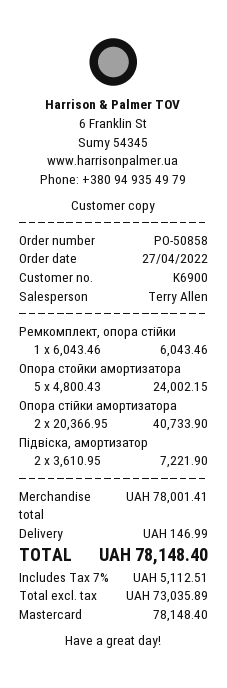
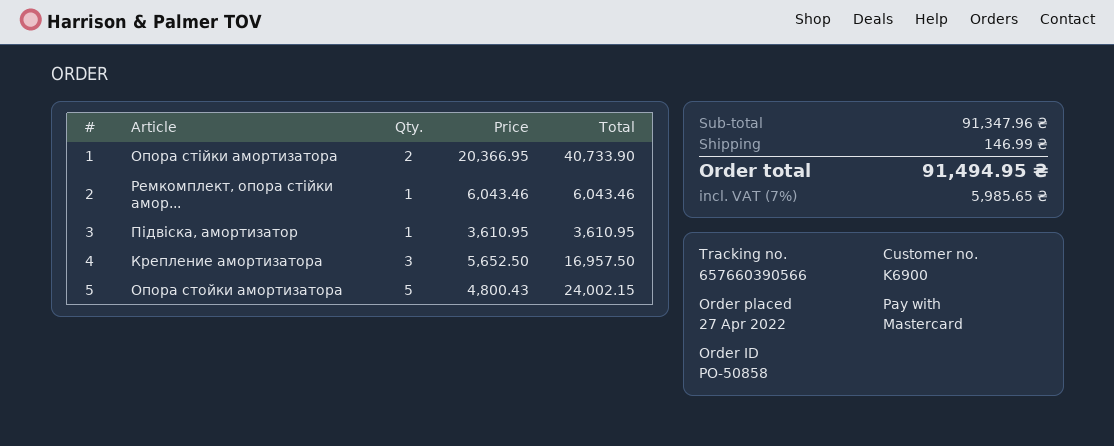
Підвіска, амортизатор: 2 x 3610.95 = 7221.90 -> 1 x 3610.95 = 3610.95
Крепление амортизатора: none -> 3 x 5652.50 = 16957.50
subtotal: 78001.41 -> 91347.96
tax: 7% = 5112.51 -> 7% = 5985.65
total: 78148.40 -> 91494.95

